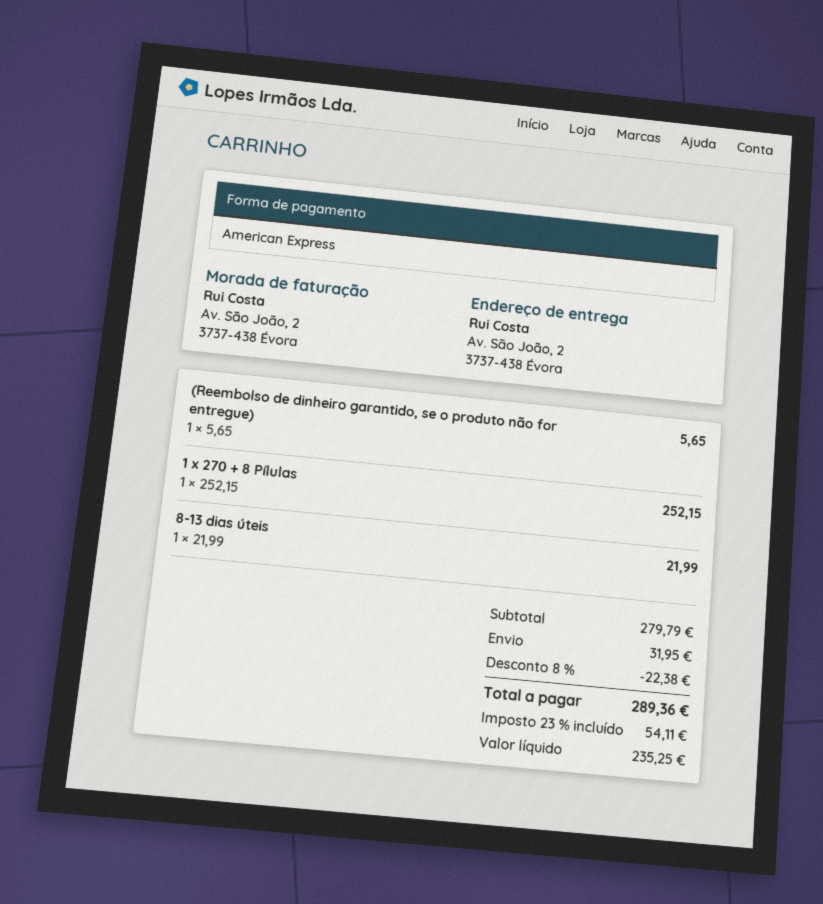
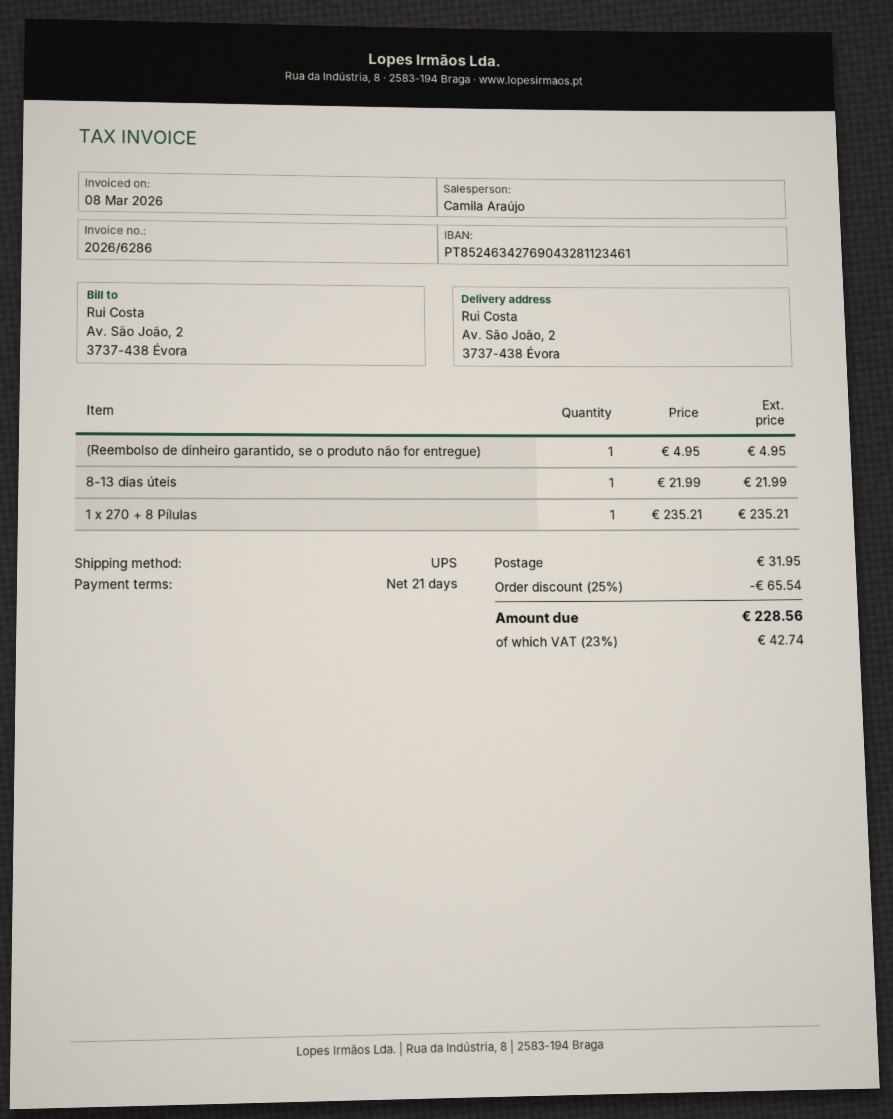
(Reembolso de dinheiro garantido, se o produto não for entregue): 1 x 5.65 = 5.65 -> 1 x 4.95 = 4.95
1 x 270 + 8 Pílulas: 1 x 252.15 = 252.15 -> 1 x 235.21 = 235.21
discount: 8% = 22.38 -> 25% = 65.54
tax: 23% = 54.11 -> 23% = 42.74
total: 289.36 -> 228.56

